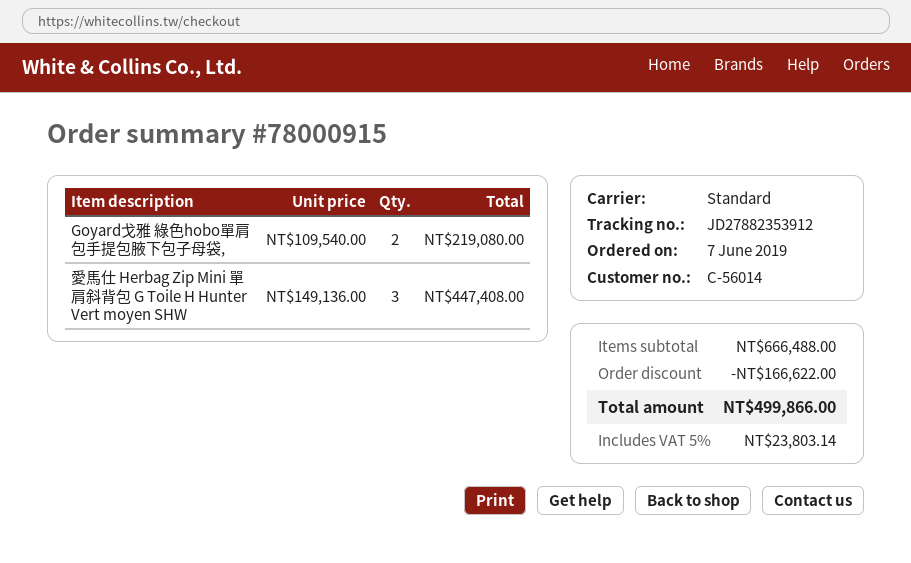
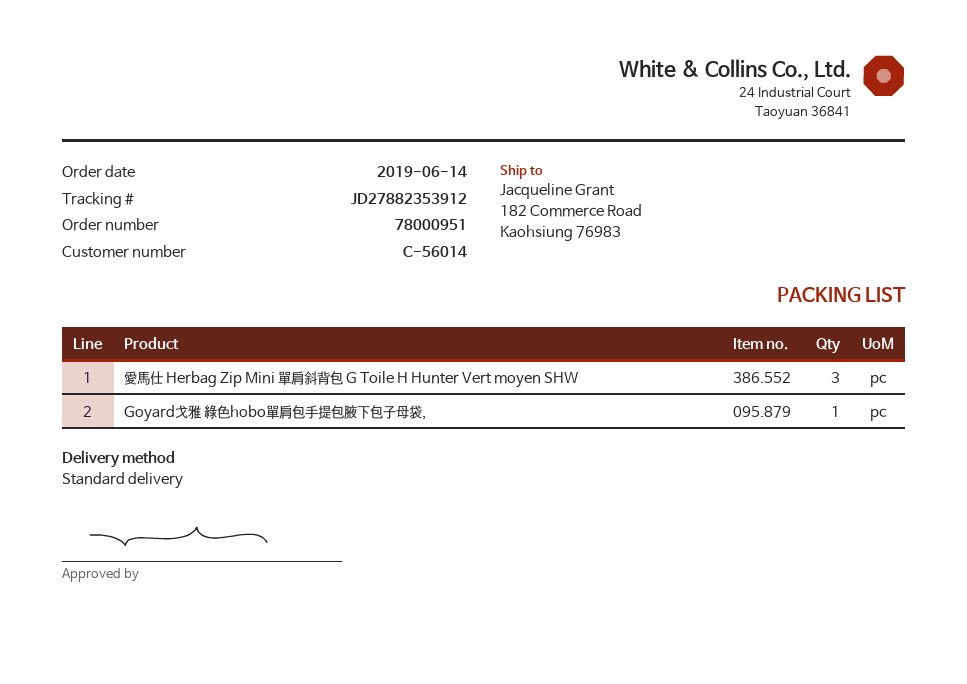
order number: 78000915 -> 78000951
order date: 2019-06-07 -> 2019-06-14
Goyard戈雅 綠色hobo單肩包手提包腋下包子母袋,: 2 -> 1

